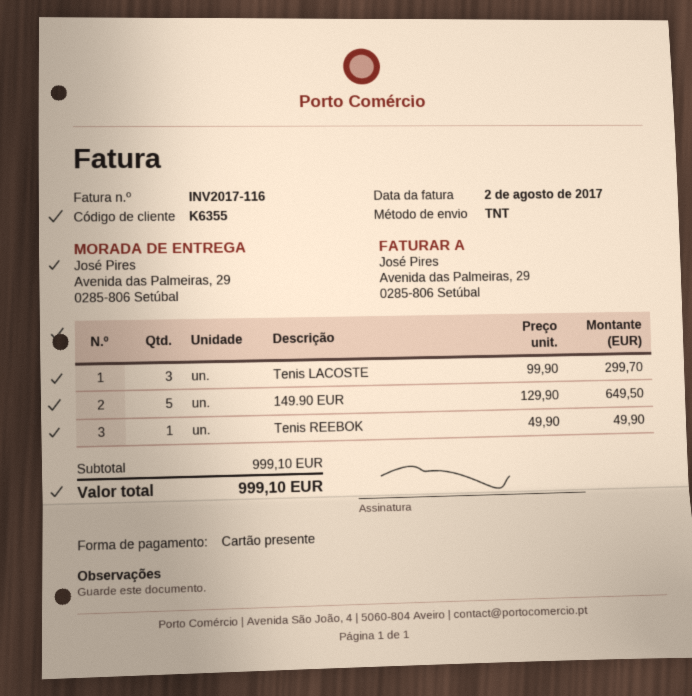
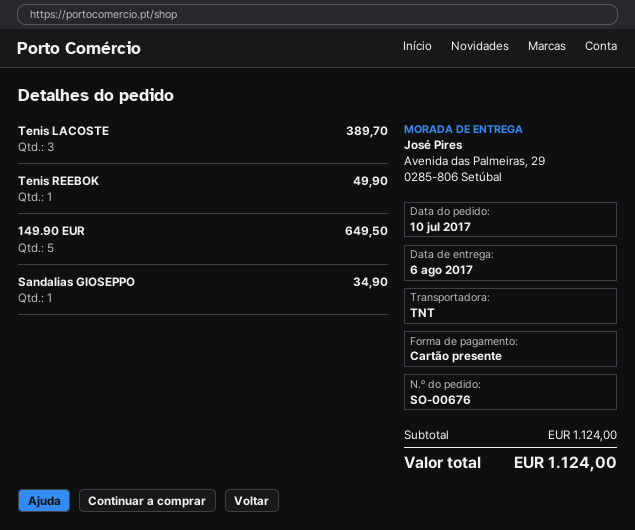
Tenis LACOSTE: 3 for 299.70 -> 3 for 389.70
Sandalias GIOSEPPO: none -> 1 for 34.90
subtotal: 999.10 -> 1124.00
total: 999.10 -> 1124.00

